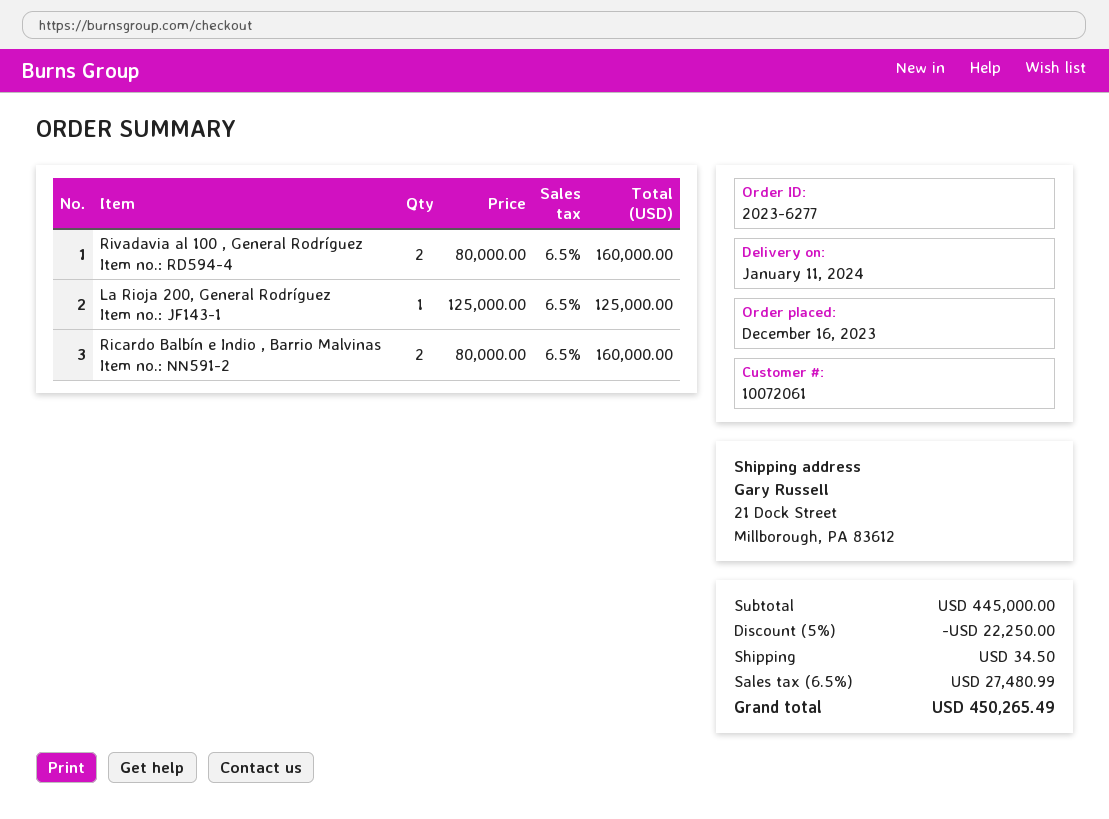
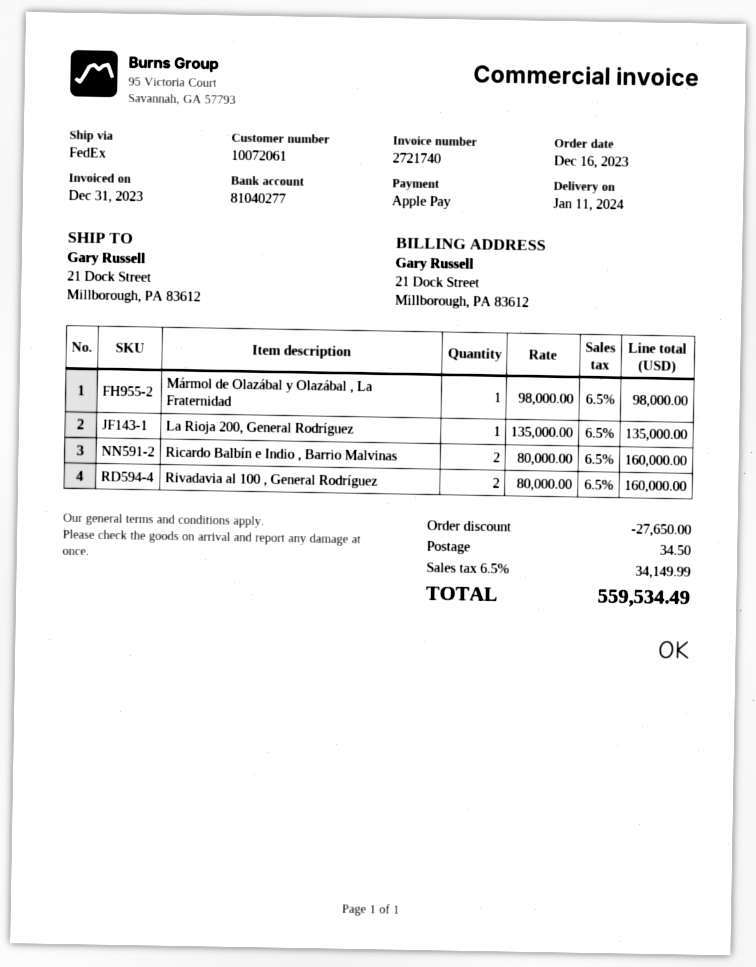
La Rioja 200, General Rodríguez: 1 x 125000.00 = 125000.00 -> 1 x 135000.00 = 135000.00
Mármol de Olazábal y Olazábal , La Fraternidad: none -> 1 x 98000.00 = 98000.00
discount: 22250.00 -> 27650.00
tax: 6.5% = 27480.99 -> 6.5% = 34149.99
total: 450265.49 -> 559534.49

